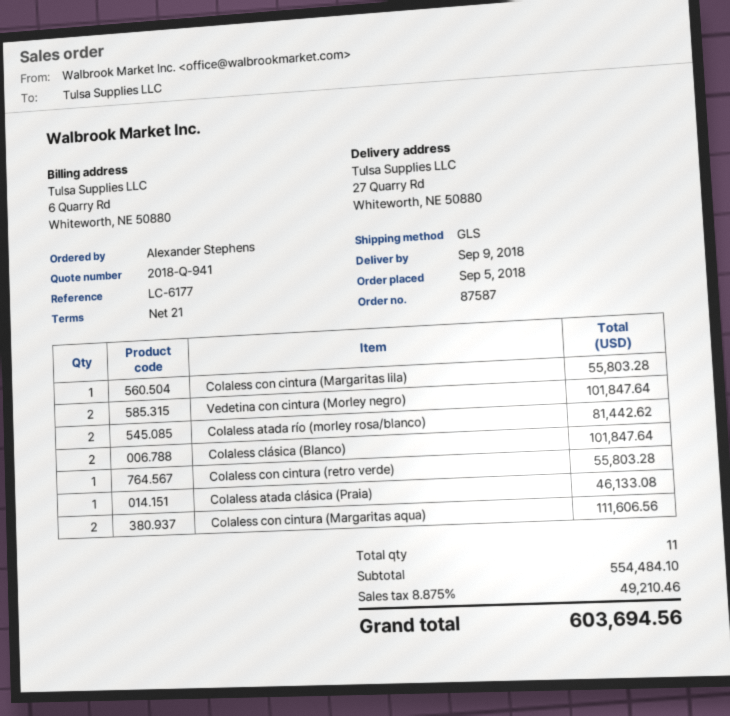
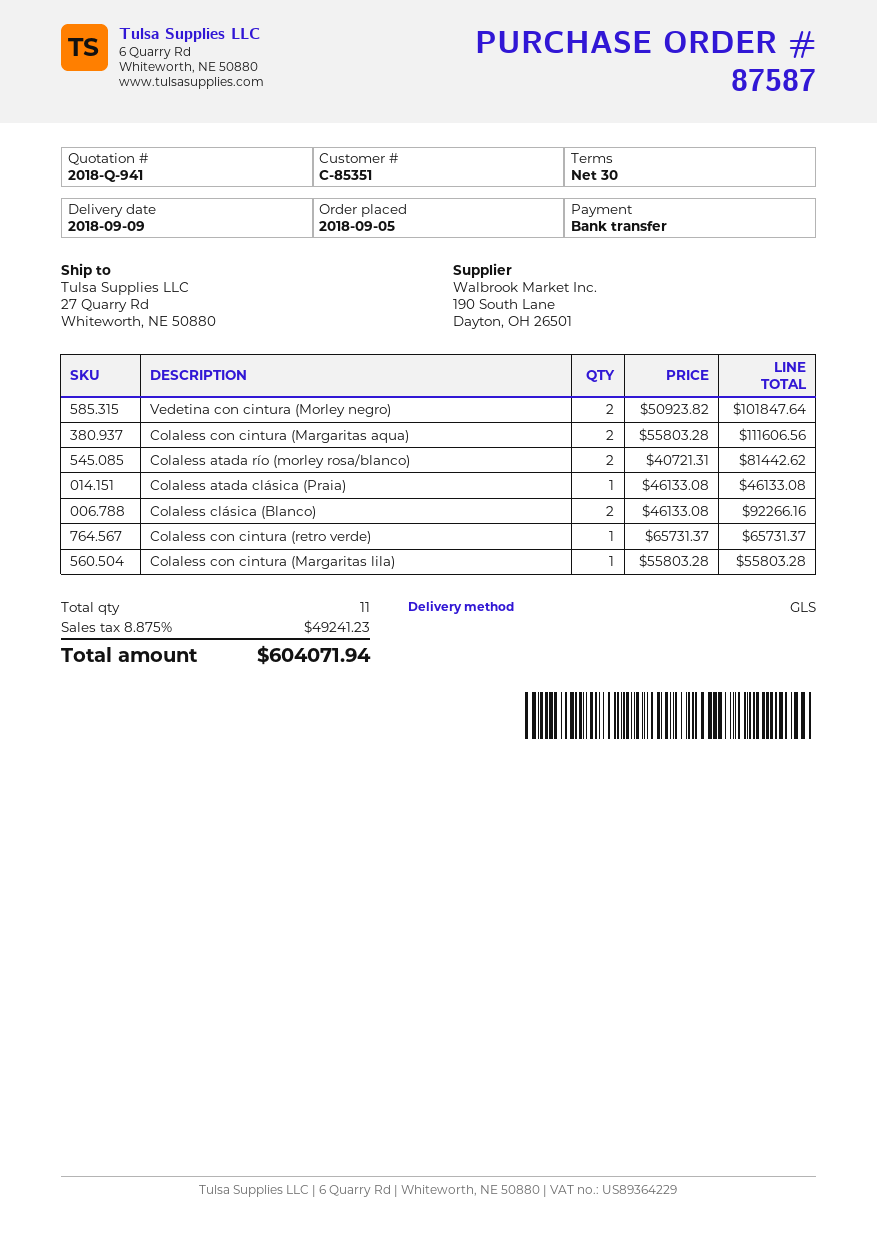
payment terms: 21 days -> 30 days
Colaless clásica (Blanco): 2 for 101847.64 -> 2 for 92266.16
Colaless con cintura (retro verde): 1 for 55803.28 -> 1 for 65731.37
tax: 8.875% = 49210.46 -> 8.875% = 49241.23
total: 603694.56 -> 604071.94

